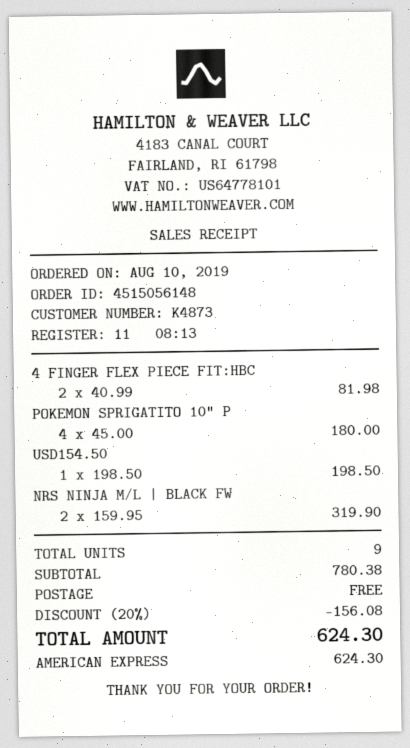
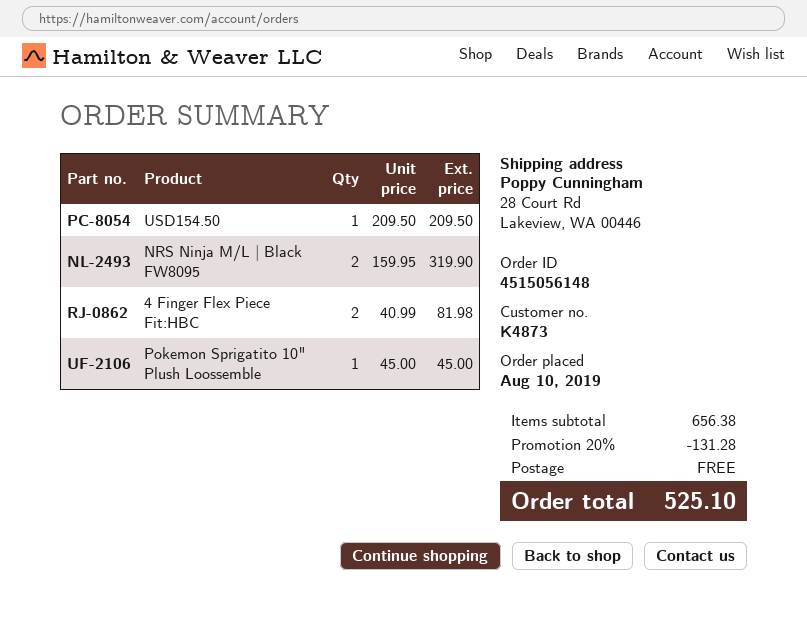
POKEMON SPRIGATITO 10" P: 4 x 45.00 = 180.00 -> 1 x 45.00 = 45.00
USD154.50: 1 x 198.50 = 198.50 -> 1 x 209.50 = 209.50
subtotal: 780.38 -> 656.38
discount: 20% = 156.08 -> 20% = 131.28
total: 624.30 -> 525.10

